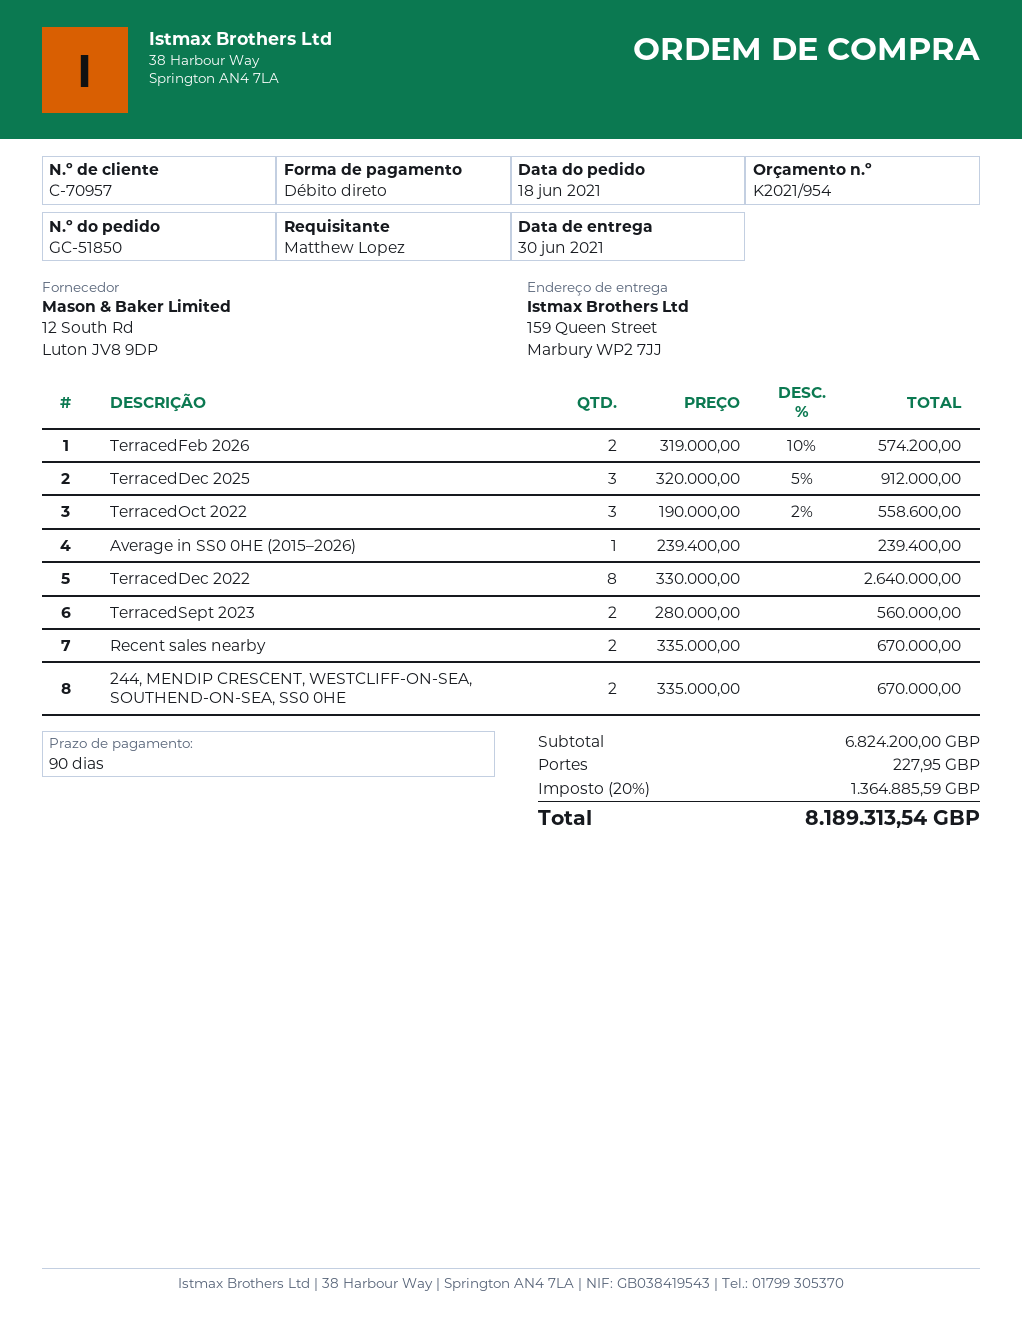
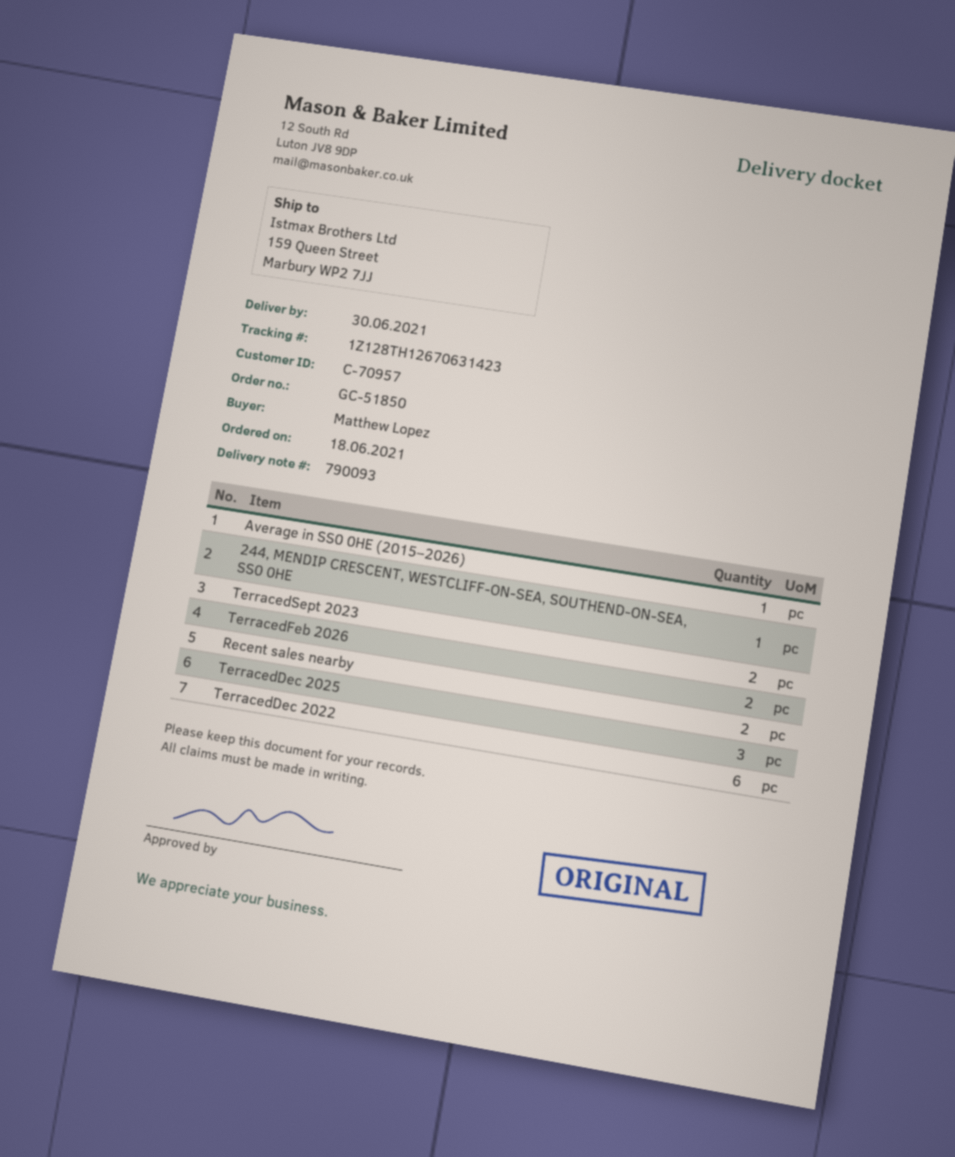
TerracedOct 2022: 3 -> none
TerracedDec 2022: 8 -> 6
244, MENDIP CRESCENT, WESTCLIFF-ON-SEA, SOUTHEND-ON-SEA, SS0 0HE: 2 -> 1

